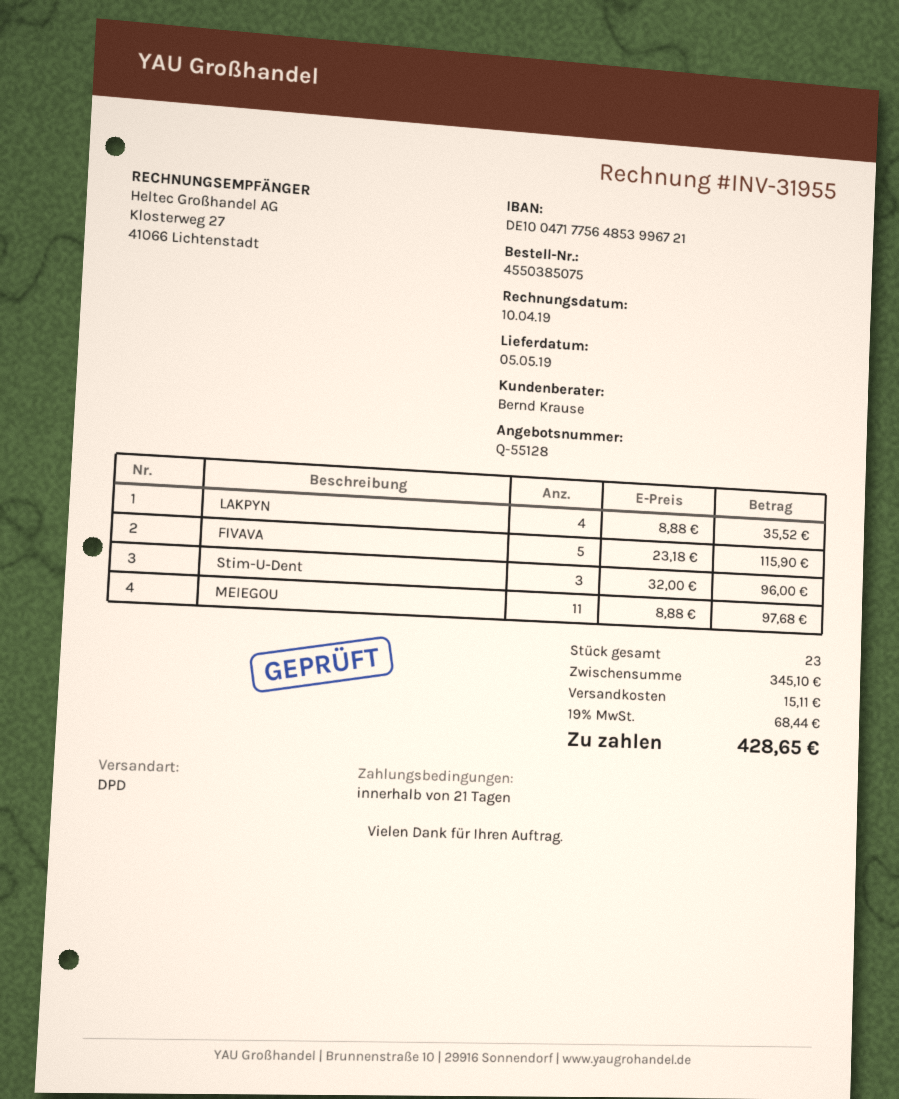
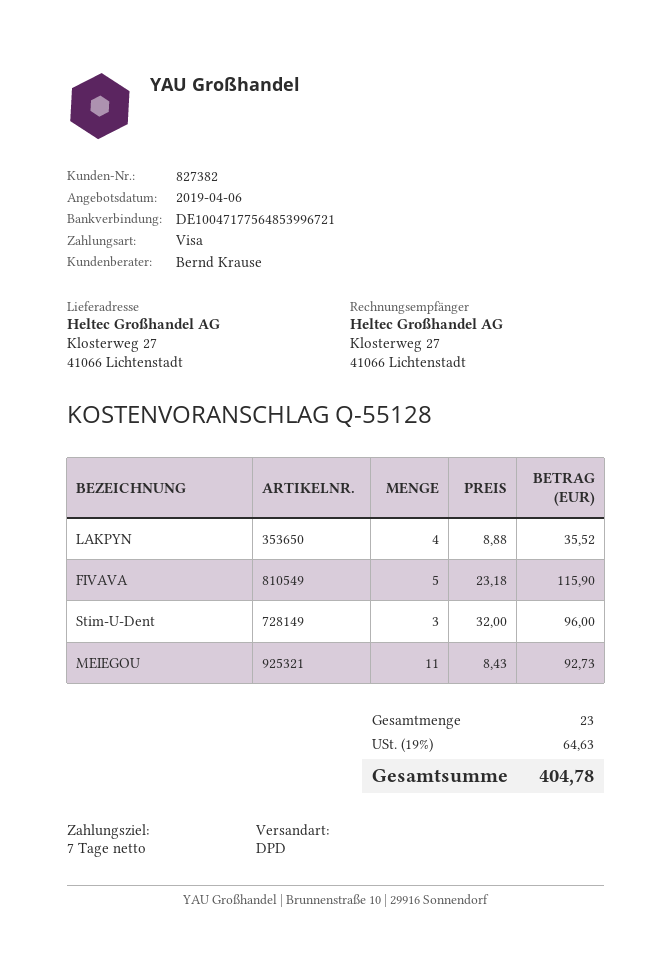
payment terms: 21 days -> 7 days
MEIEGOU: 11 x 8.88 = 97.68 -> 11 x 8.43 = 92.73
shipping: 15.11 -> none
tax: 19% = 68.44 -> 19% = 64.63
total: 428.65 -> 404.78

